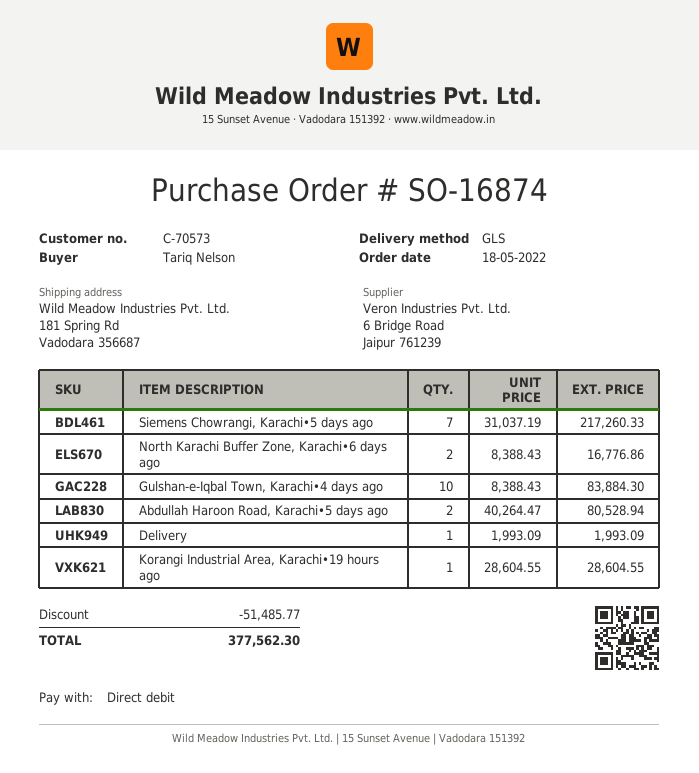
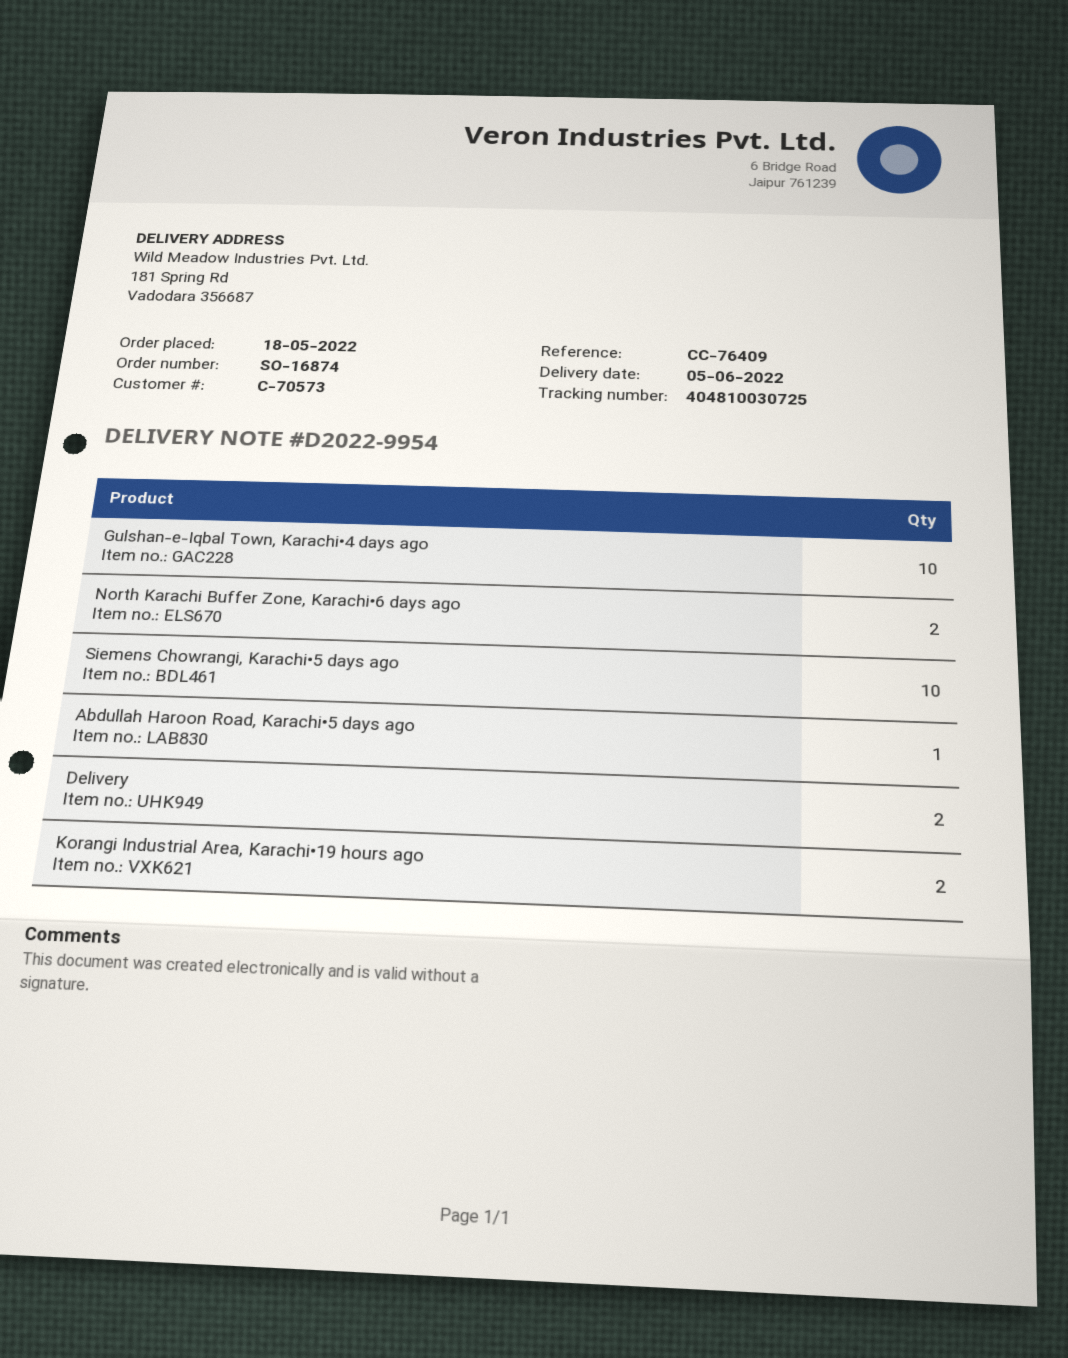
Siemens Chowrangi, Karachi•5 days ago: 7 -> 10
Abdullah Haroon Road, Karachi•5 days ago: 2 -> 1
Delivery: 1 -> 2
Korangi Industrial Area, Karachi•19 hours ago: 1 -> 2

